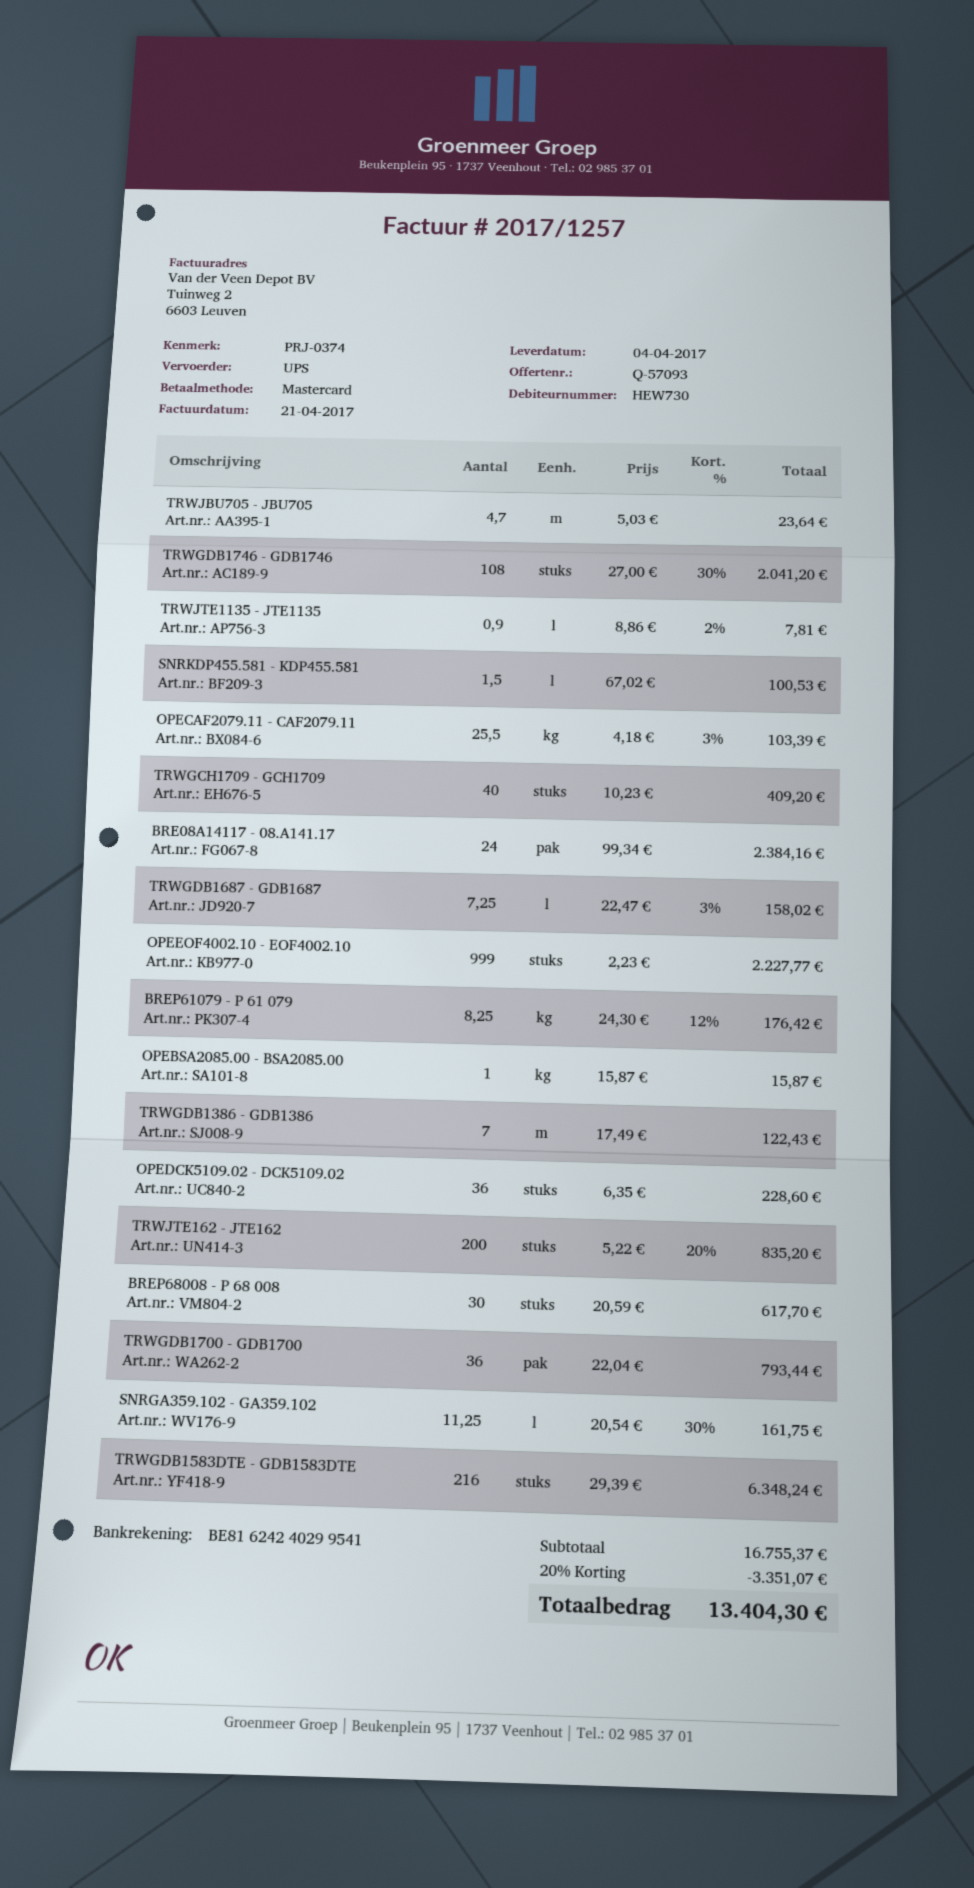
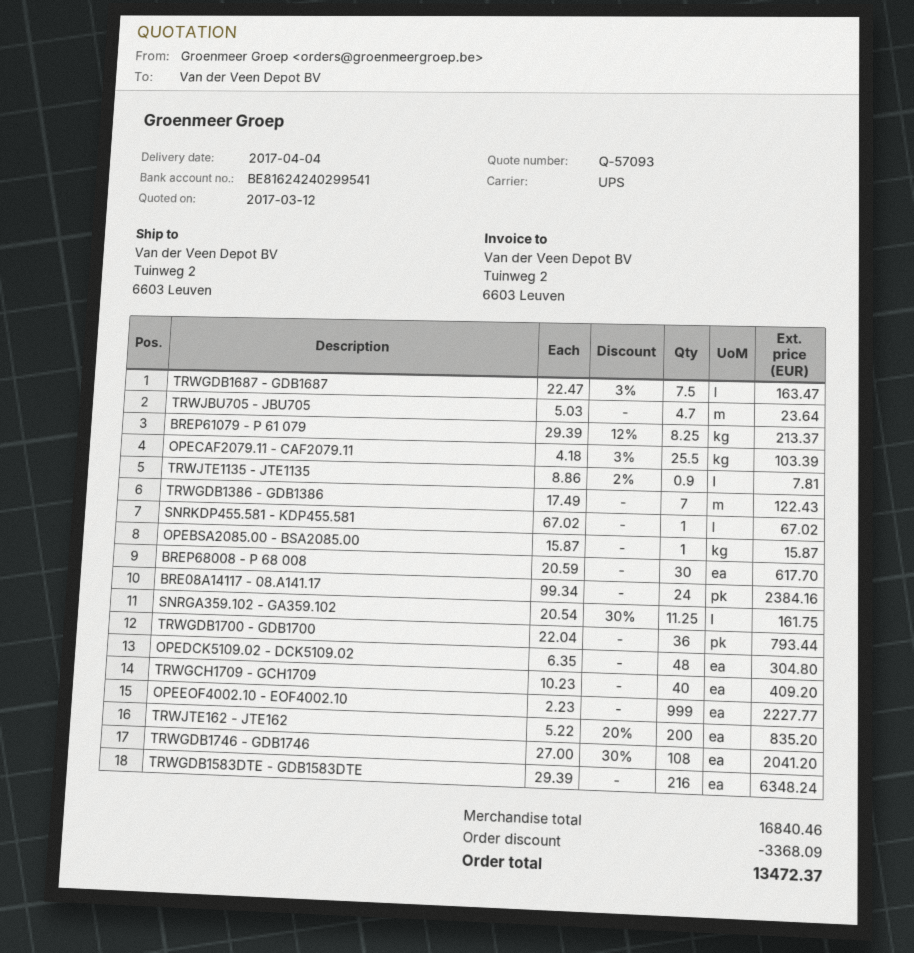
SNRKDP455.581 - KDP455.581: 1.5 x 67.02 = 100.53 -> 1 x 67.02 = 67.02
TRWGDB1687 - GDB1687: 7.25 x 22.47 - 3% = 158.02 -> 7.5 x 22.47 - 3% = 163.47
BREP61079 - P 61 079: 8.25 x 24.30 - 12% = 176.42 -> 8.25 x 29.39 - 12% = 213.37
OPEDCK5109.02 - DCK5109.02: 36 x 6.35 = 228.60 -> 48 x 6.35 = 304.80
subtotal: 16755.37 -> 16840.46
discount: 3351.07 -> 3368.09
total: 13404.30 -> 13472.37

